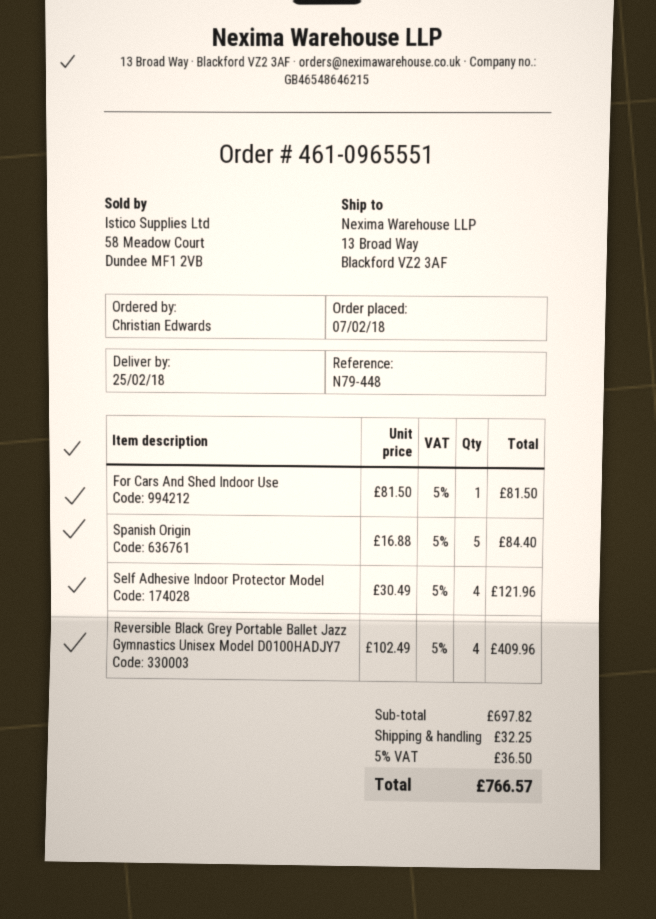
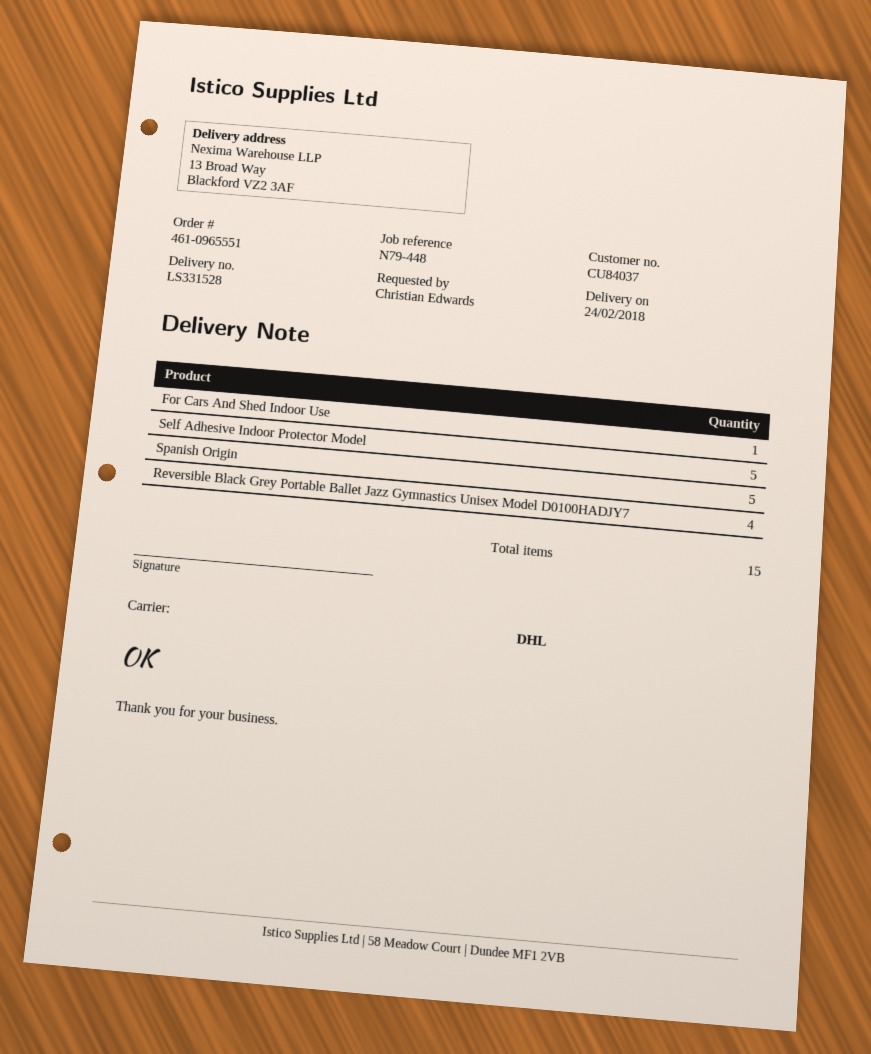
delivery date: 2018-02-25 -> 2018-02-24
Self Adhesive Indoor Protector Model: 4 -> 5

